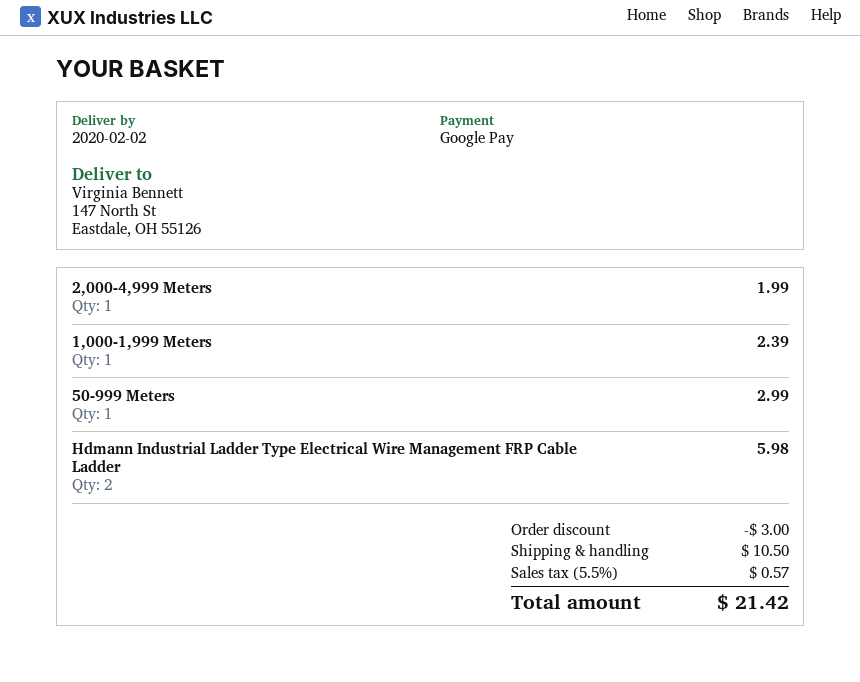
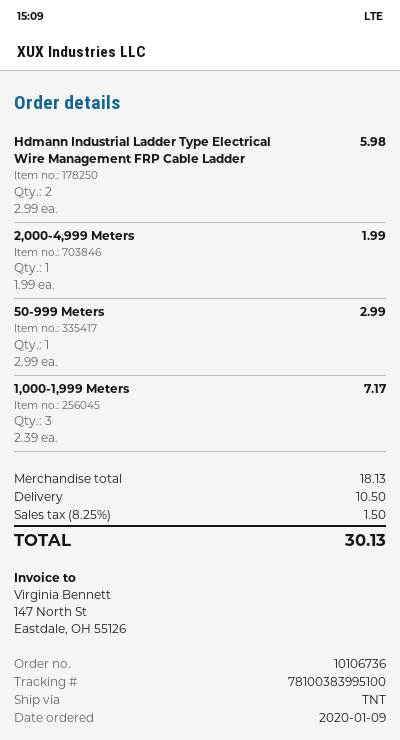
1,000-1,999 Meters: 1 for 2.39 -> 3 for 7.17
discount: 3.00 -> none
tax: 5.5% = 0.57 -> 8.25% = 1.50
total: 21.42 -> 30.13

